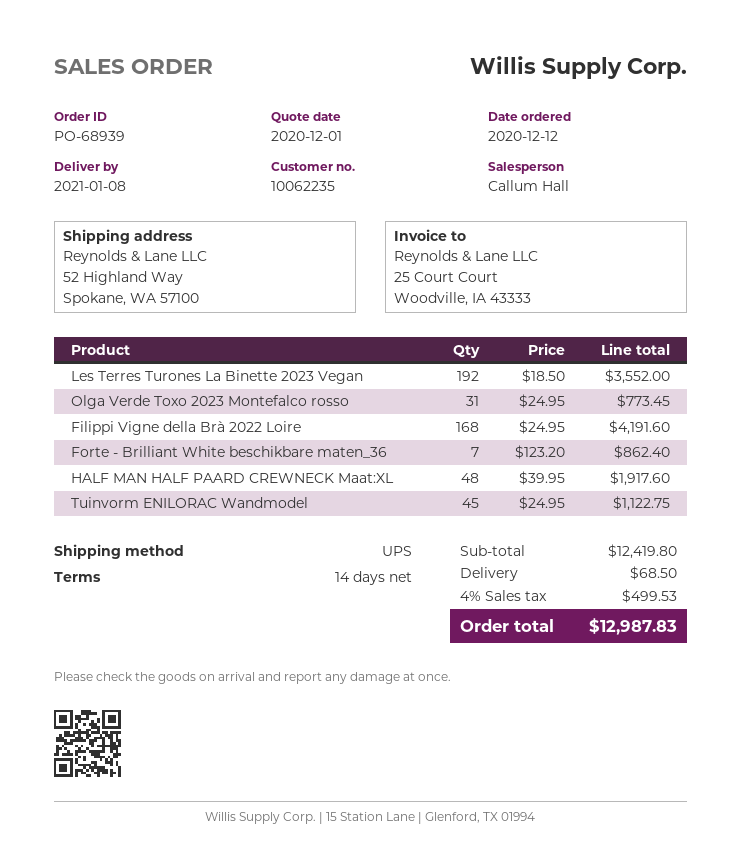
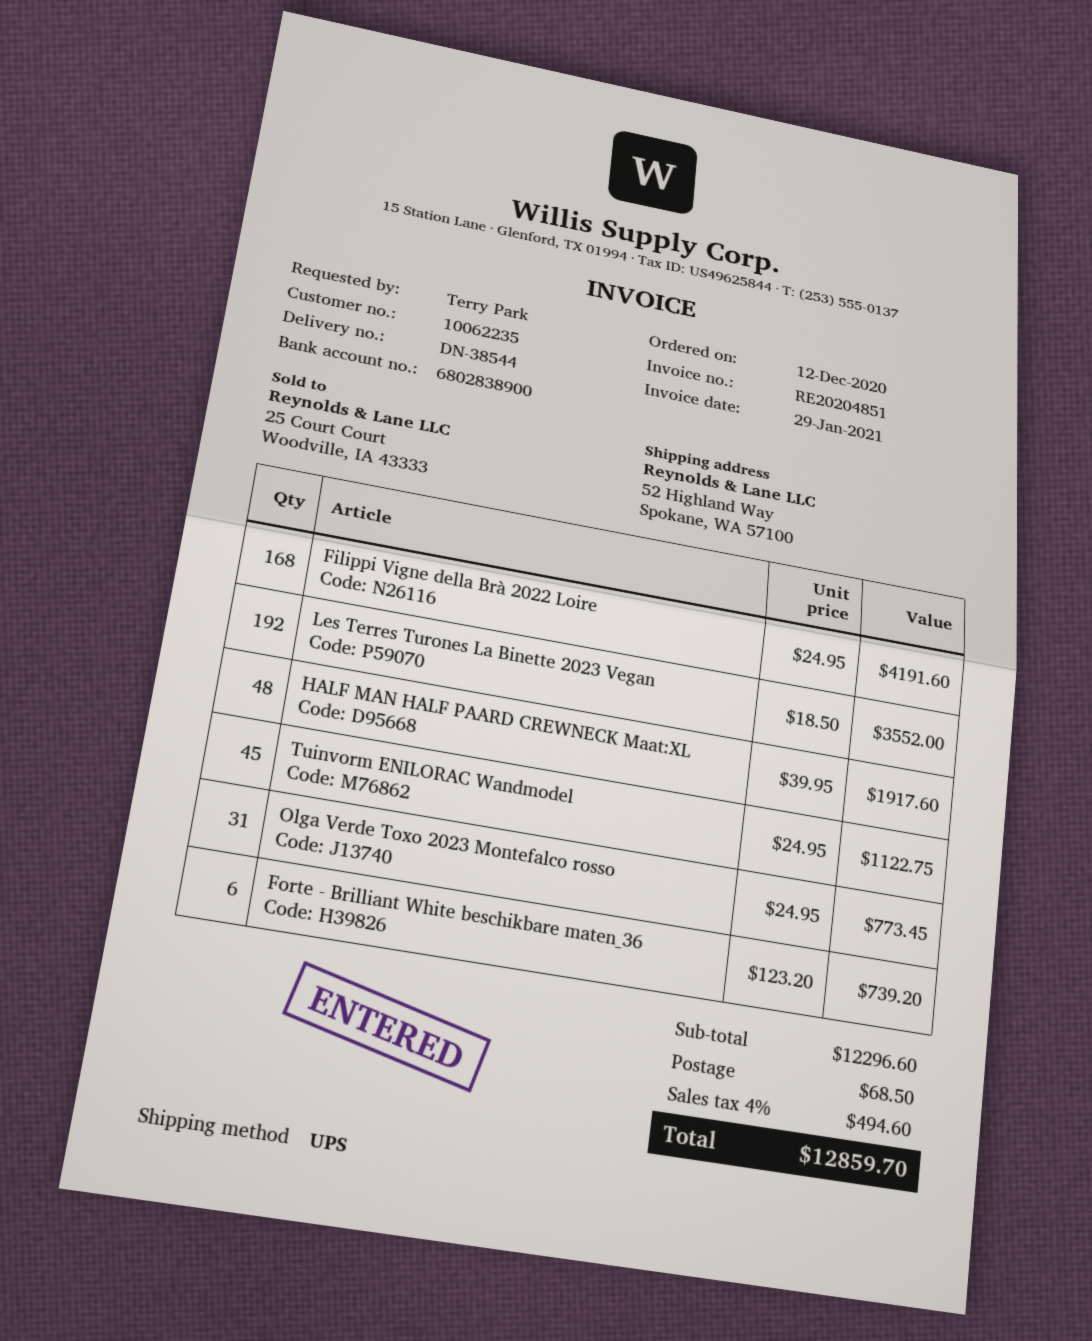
Forte - Brilliant White beschikbare maten_36: 7 x 123.20 = 862.40 -> 6 x 123.20 = 739.20
subtotal: 12419.80 -> 12296.60
tax: 4% = 499.53 -> 4% = 494.60
total: 12987.83 -> 12859.70

